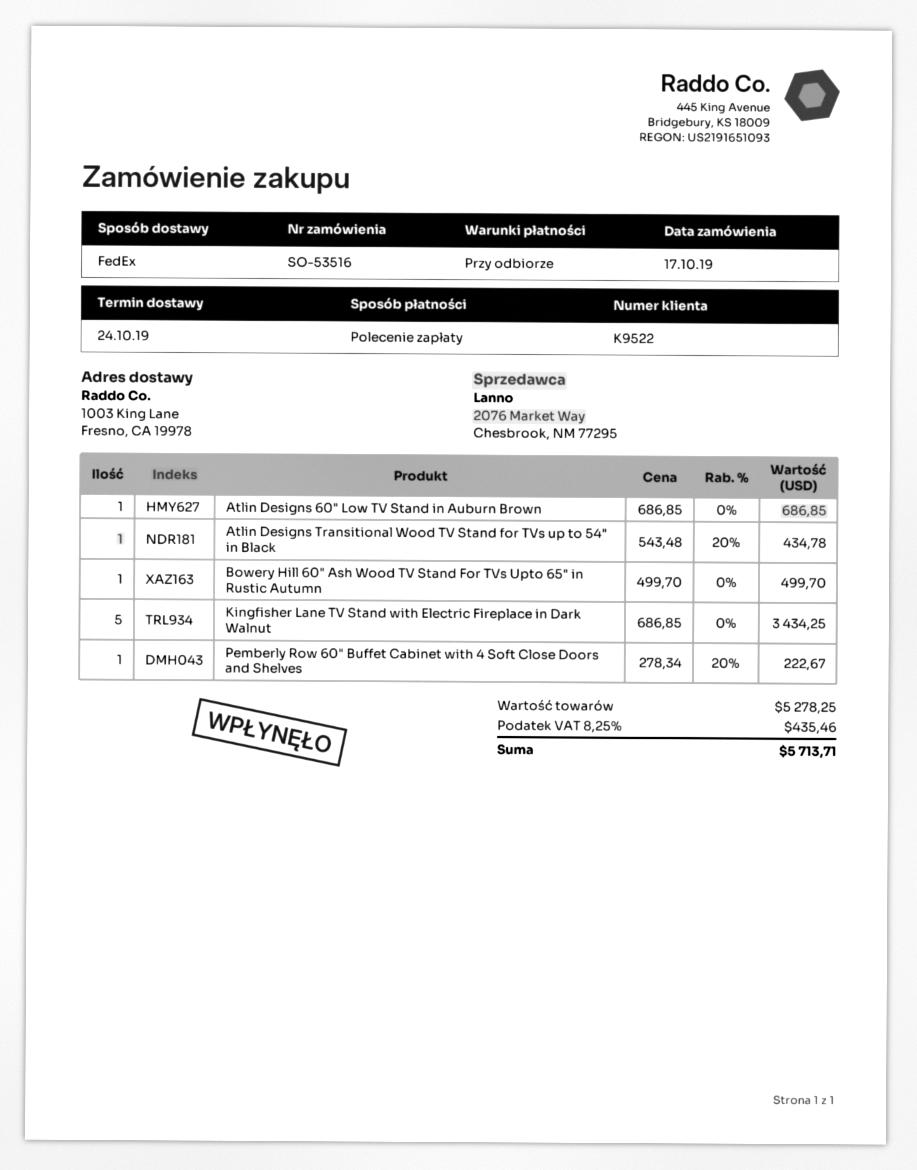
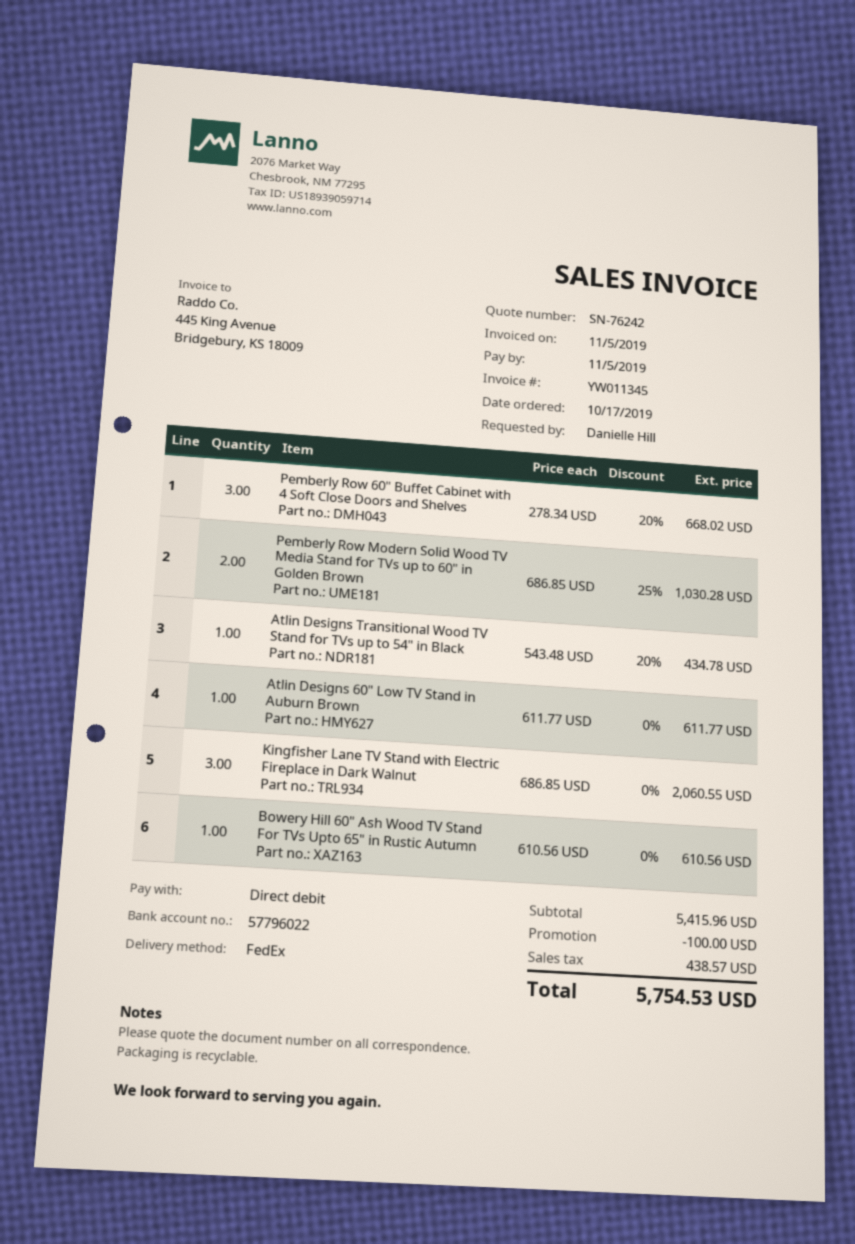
Atlin Designs 60" Low TV Stand in Auburn Brown: 1 x 686.85 = 686.85 -> 1 x 611.77 = 611.77
Bowery Hill 60" Ash Wood TV Stand For TVs Upto 65" in Rustic Autumn: 1 x 499.70 = 499.70 -> 1 x 610.56 = 610.56
Kingfisher Lane TV Stand with Electric Fireplace in Dark Walnut: 5 x 686.85 = 3434.25 -> 3 x 686.85 = 2060.55
Pemberly Row 60" Buffet Cabinet with 4 Soft Close Doors and Shelves: 1 x 278.34 - 20% = 222.67 -> 3 x 278.34 - 20% = 668.02
Pemberly Row Modern Solid Wood TV Media Stand for TVs up to 60" in Golden Brown: none -> 2 x 686.85 - 25% = 1030.28
subtotal: 5278.25 -> 5415.96
discount: none -> 100.00
tax: 435.46 -> 438.57
total: 5713.71 -> 5754.53

